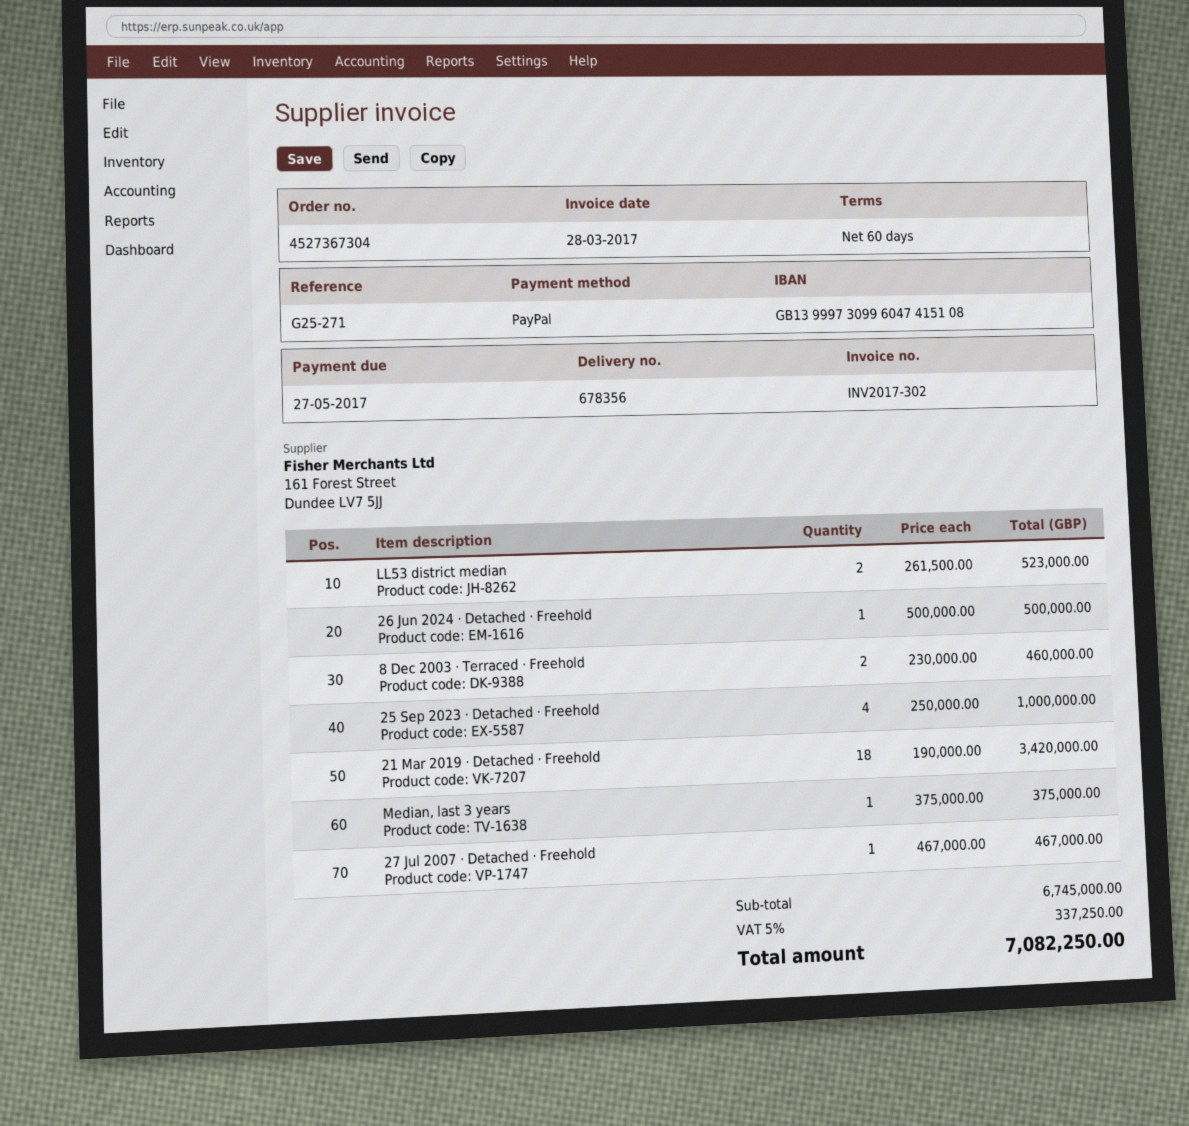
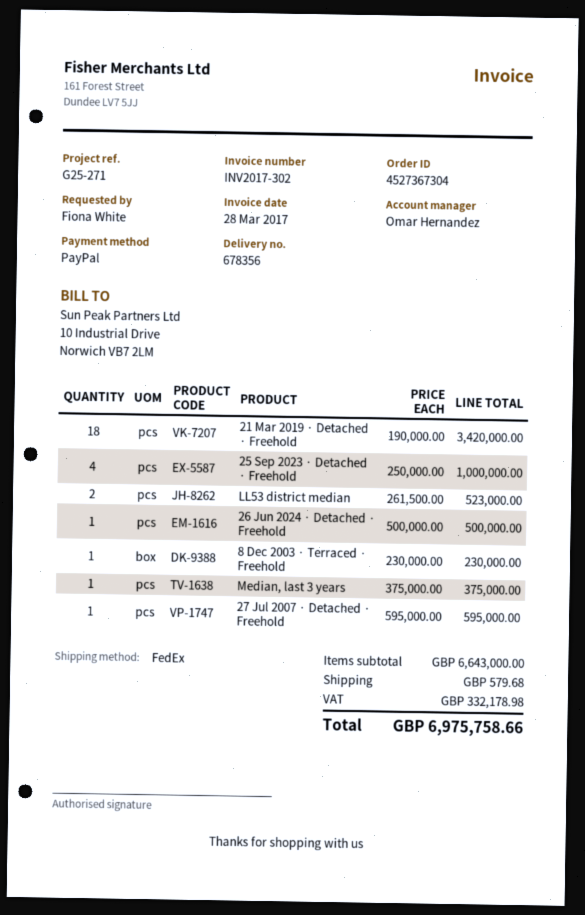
8 Dec 2003 · Terraced · Freehold: 2 x 230000.00 = 460000.00 -> 1 x 230000.00 = 230000.00
27 Jul 2007 · Detached · Freehold: 1 x 467000.00 = 467000.00 -> 1 x 595000.00 = 595000.00
subtotal: 6745000.00 -> 6643000.00
shipping: none -> 579.68
tax: 337250.00 -> 332178.98
total: 7082250.00 -> 6975758.66

